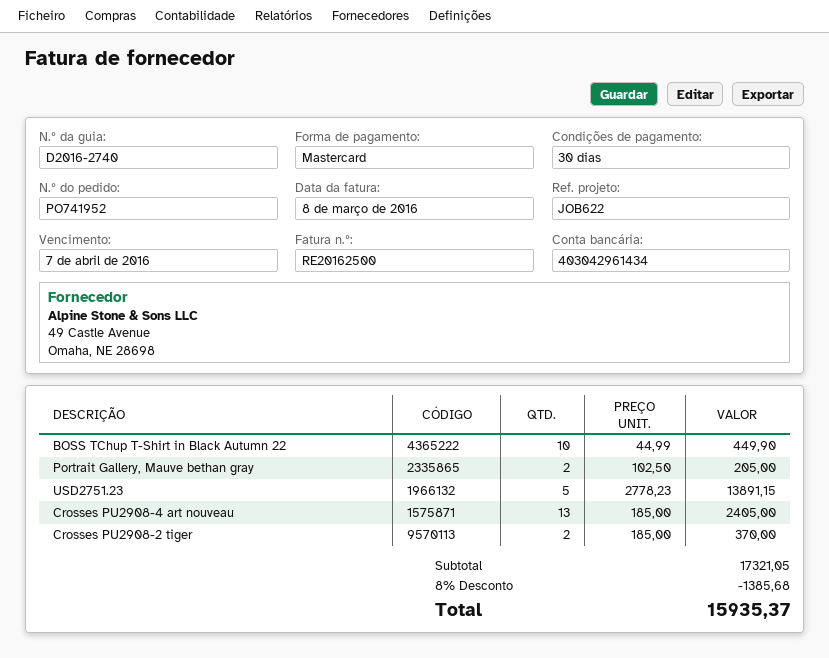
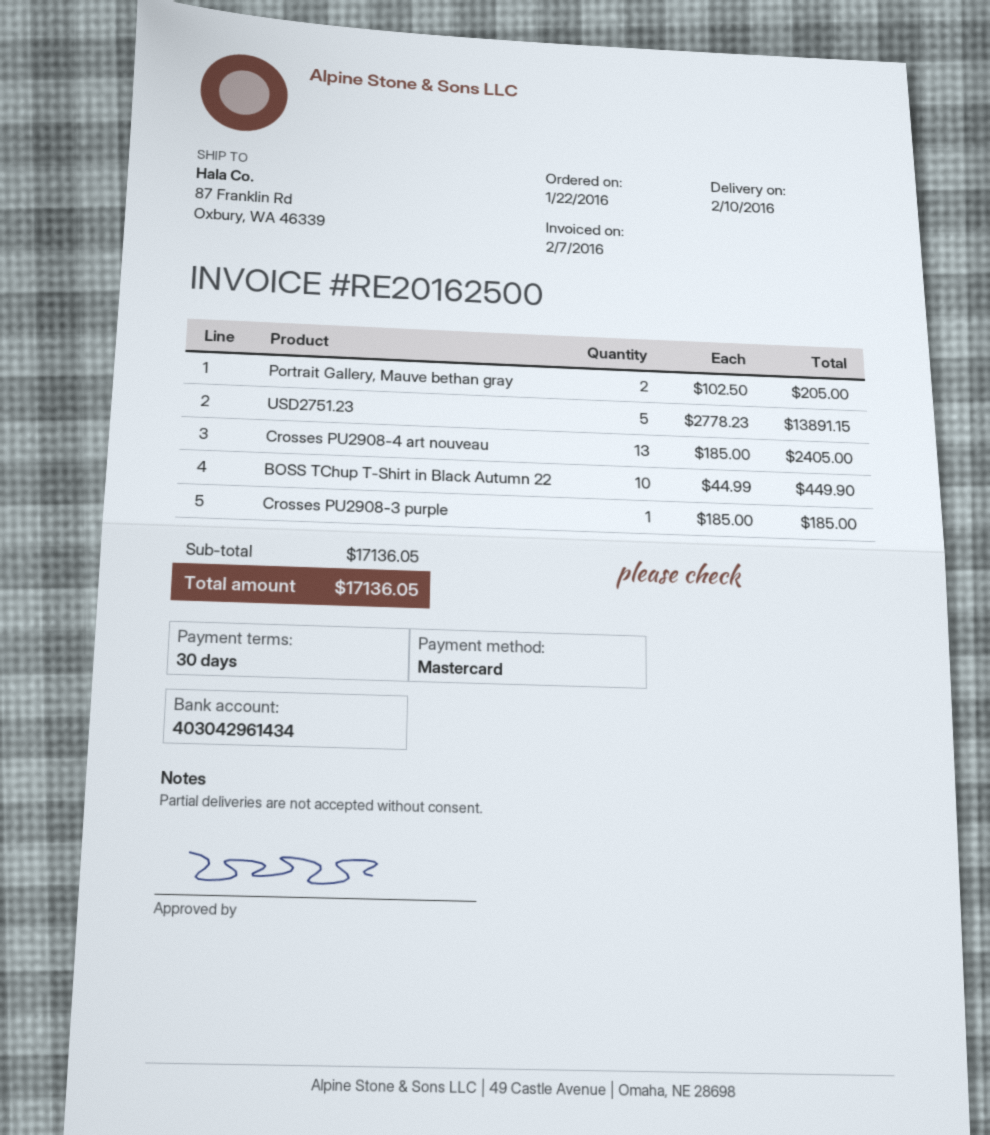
invoice date: 2016-03-08 -> 2016-02-07
Crosses PU2908-2 tiger: 2 x 185.00 = 370.00 -> none
Crosses PU2908-3 purple: none -> 1 x 185.00 = 185.00
subtotal: 17321.05 -> 17136.05
discount: 8% = 1385.68 -> none
total: 15935.37 -> 17136.05

